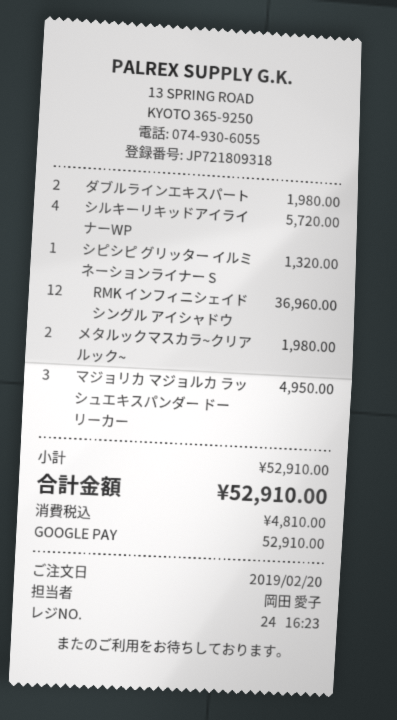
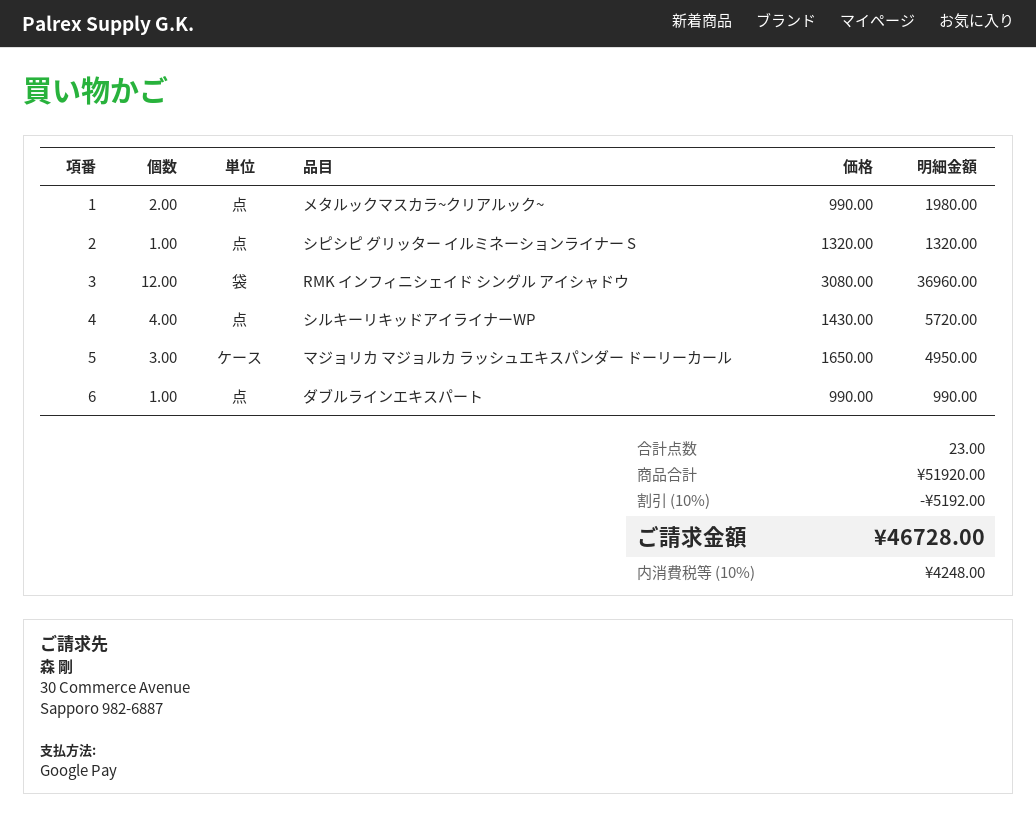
ダブルラインエキスパート: 2 for 1980.00 -> 1 for 990.00
subtotal: 52910.00 -> 51920.00
discount: none -> 10% = 5192.00
tax: 4810.00 -> 4248.00
total: 52910.00 -> 46728.00

